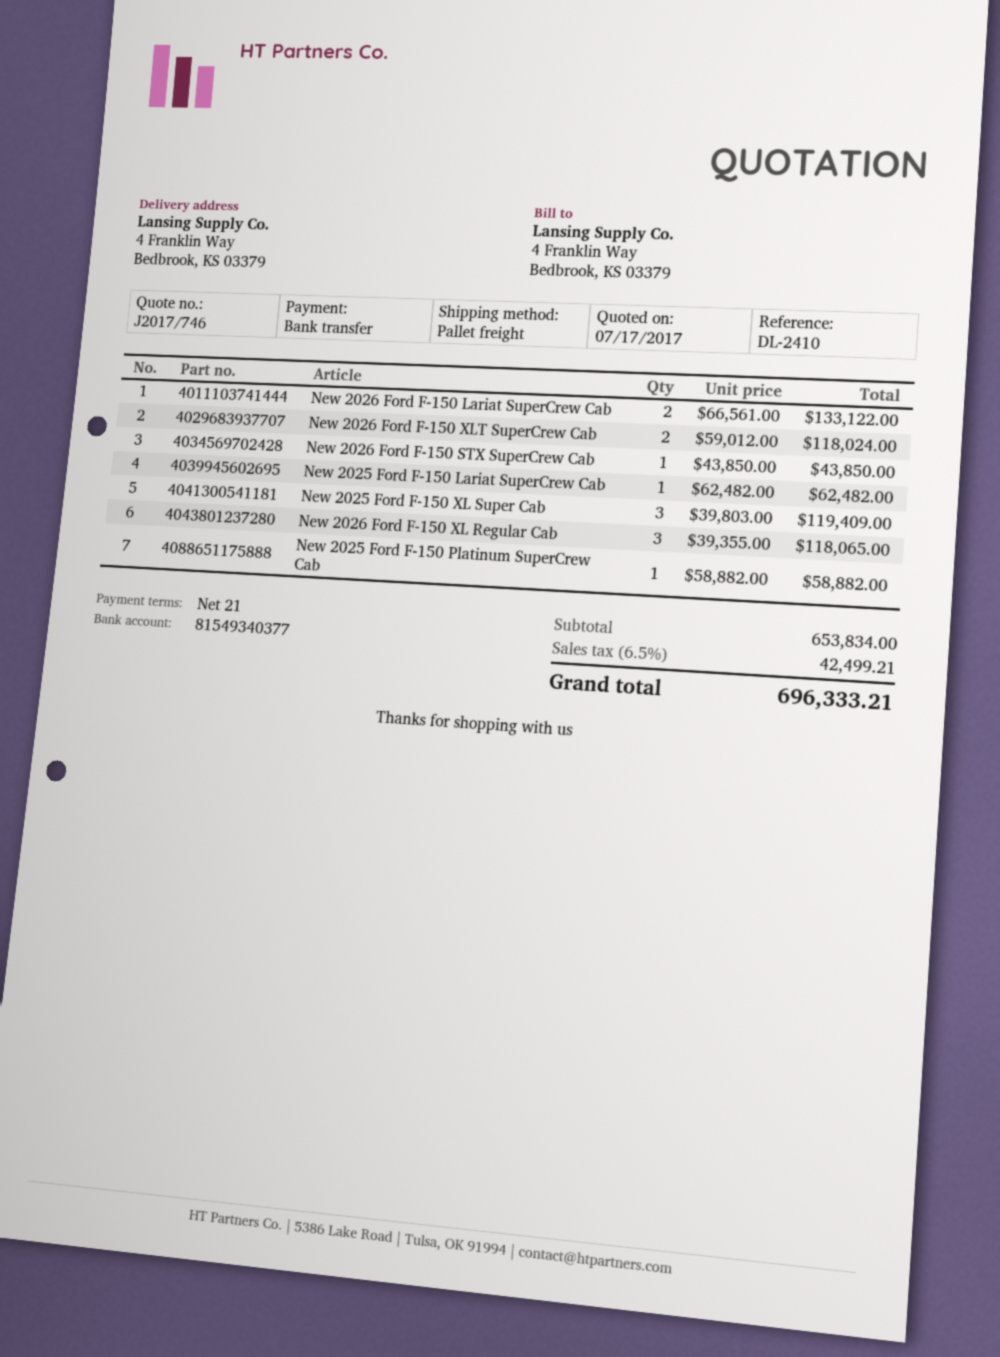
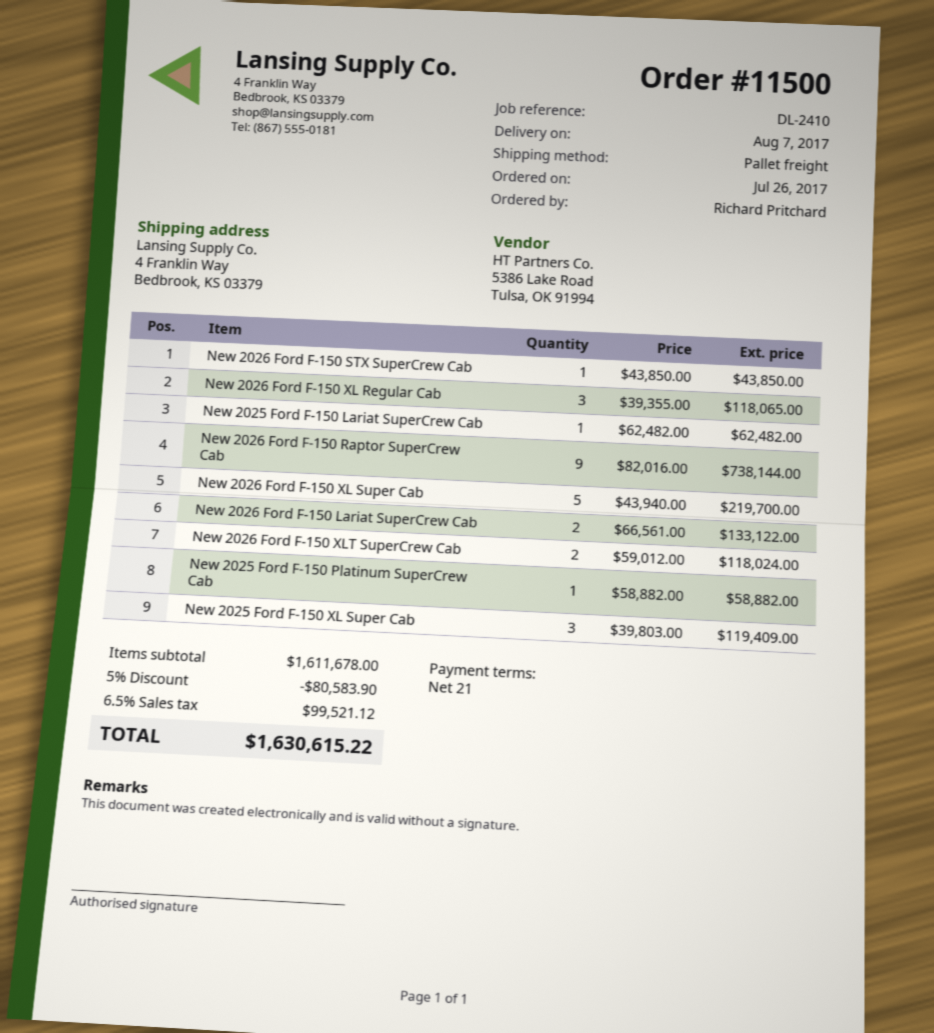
New 2026 Ford F-150 Raptor SuperCrew Cab: none -> 9 x 82016.00 = 738144.00
New 2026 Ford F-150 XL Super Cab: none -> 5 x 43940.00 = 219700.00
subtotal: 653834.00 -> 1611678.00
discount: none -> 5% = 80583.90
tax: 6.5% = 42499.21 -> 6.5% = 99521.12
total: 696333.21 -> 1630615.22

